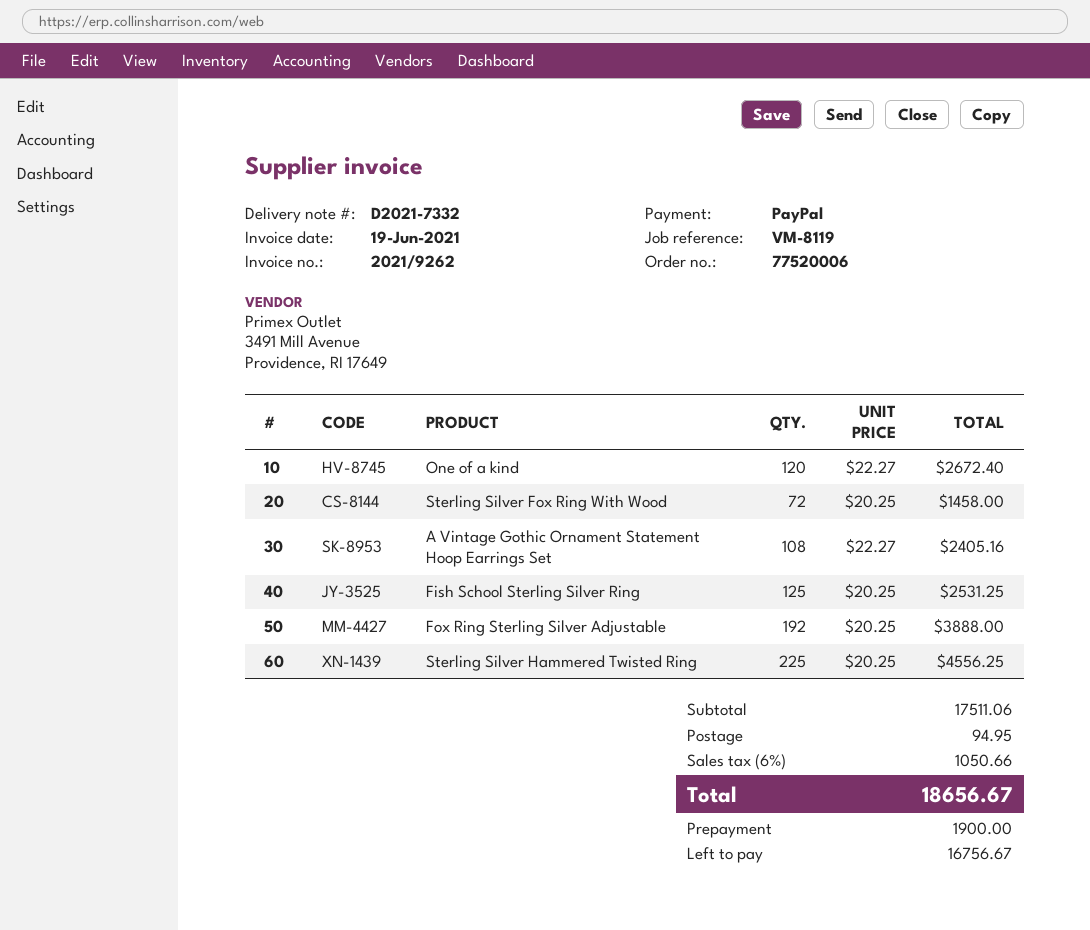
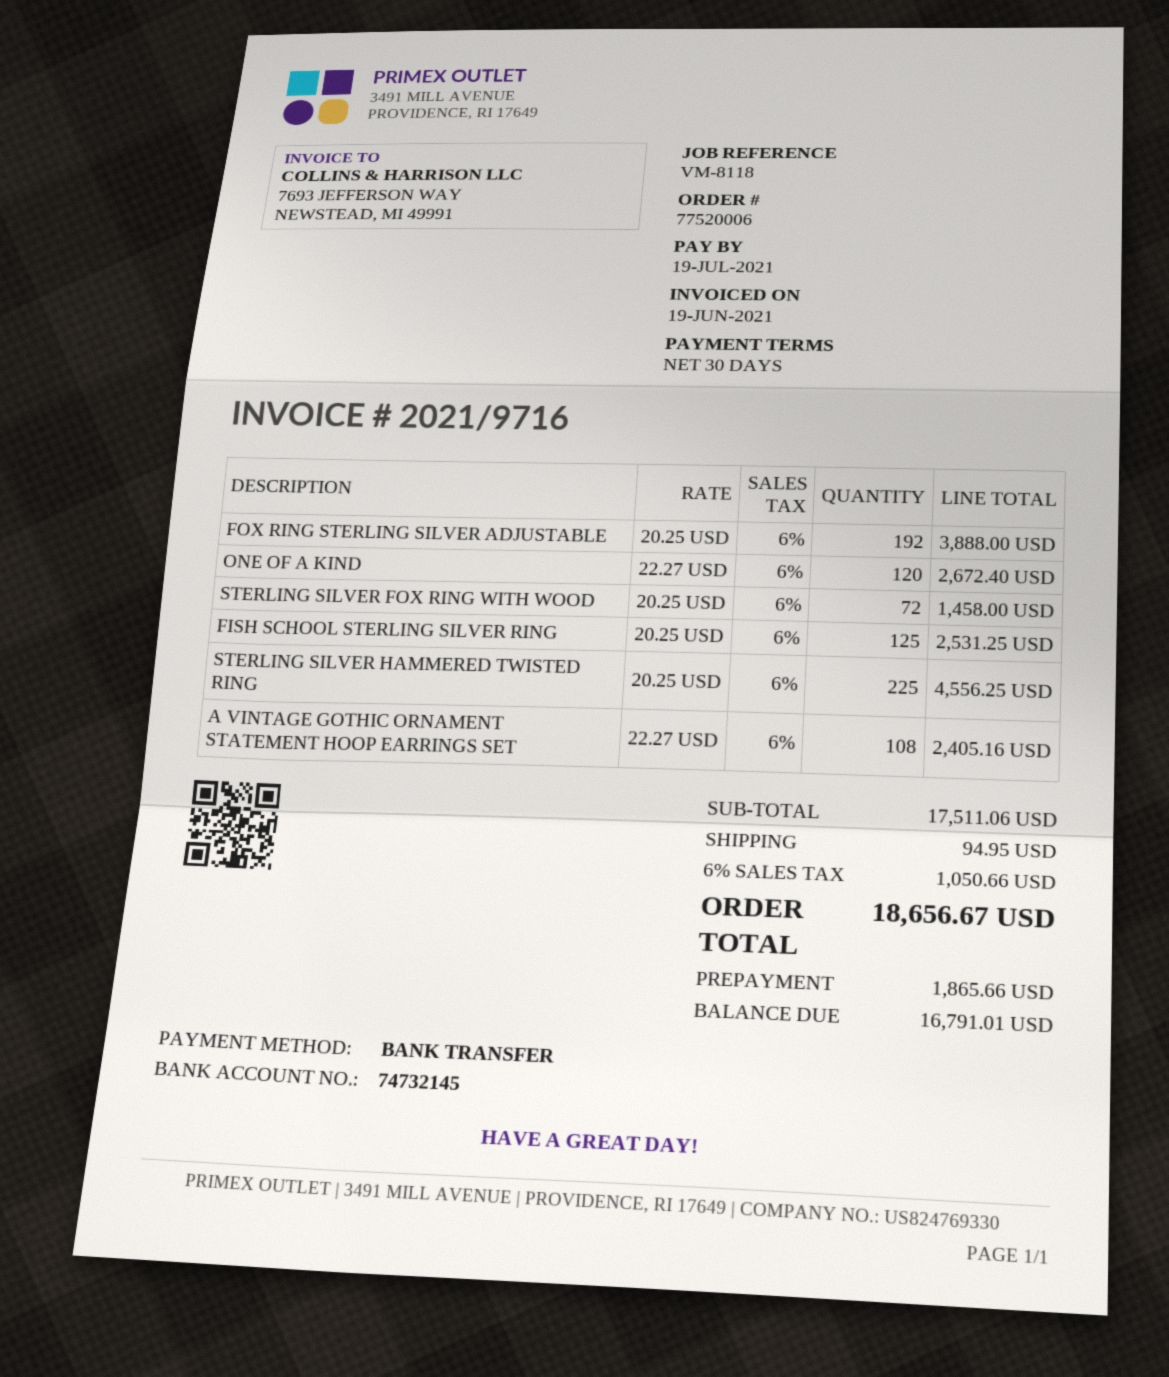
invoice number: 2021/9262 -> 2021/9716
reference: VM-8119 -> VM-8118
payment method: PayPal -> bank transfer
deposit: 1900.00 -> 1865.66
balance: 16756.67 -> 16791.01

